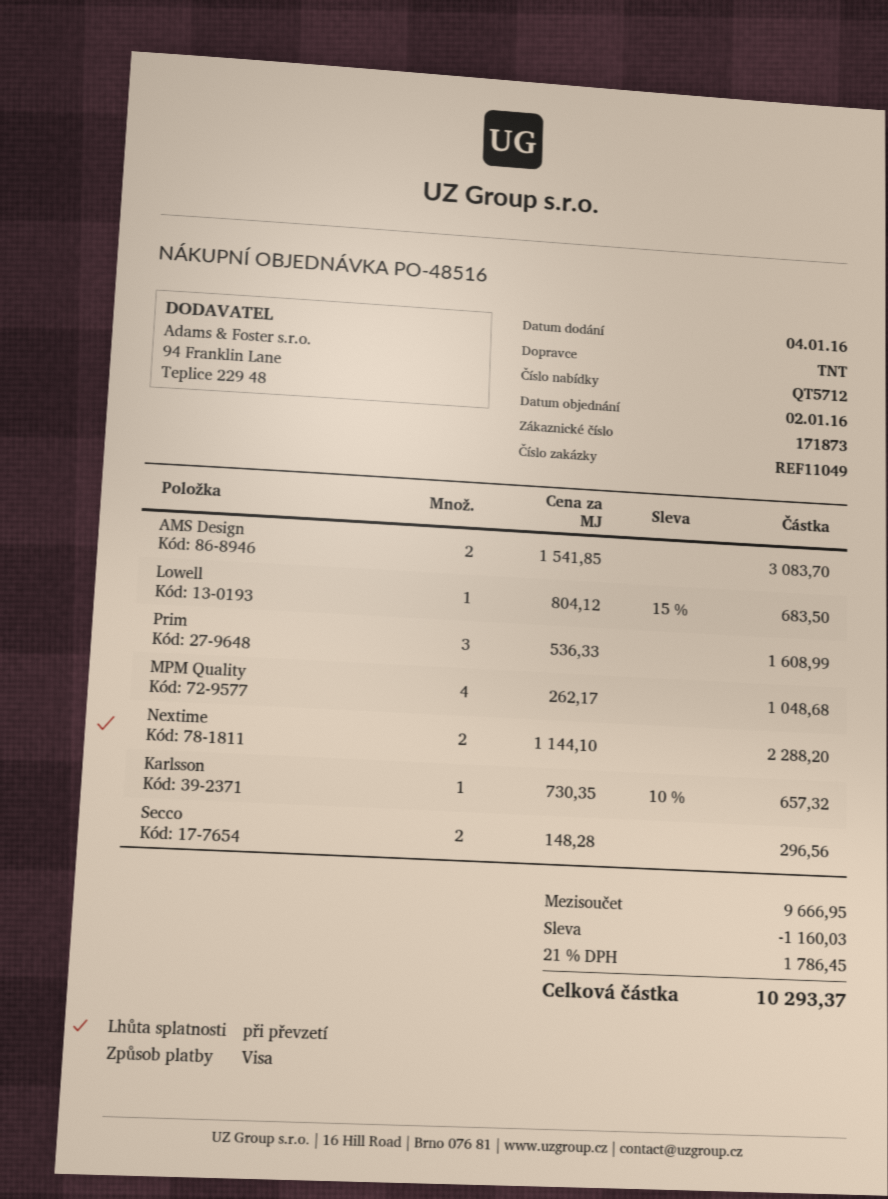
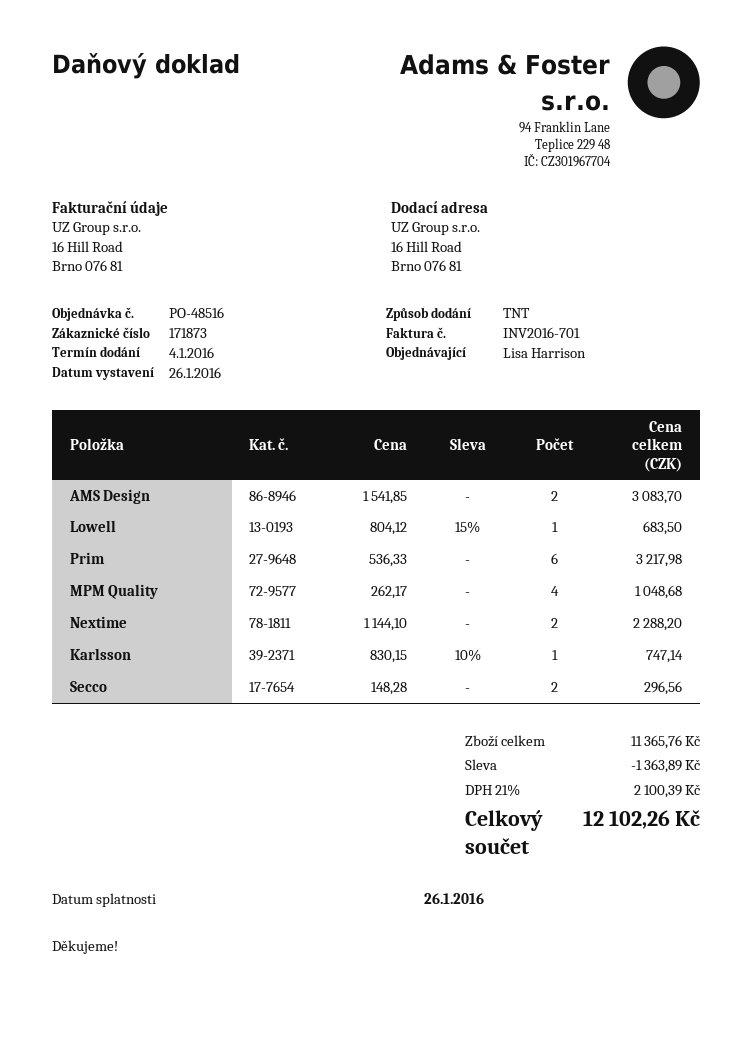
Prim: 3 x 536.33 = 1608.99 -> 6 x 536.33 = 3217.98
Karlsson: 1 x 730.35 - 10% = 657.32 -> 1 x 830.15 - 10% = 747.14
subtotal: 9666.95 -> 11365.76
discount: 1160.03 -> 1363.89
tax: 21% = 1786.45 -> 21% = 2100.39
total: 10293.37 -> 12102.26

